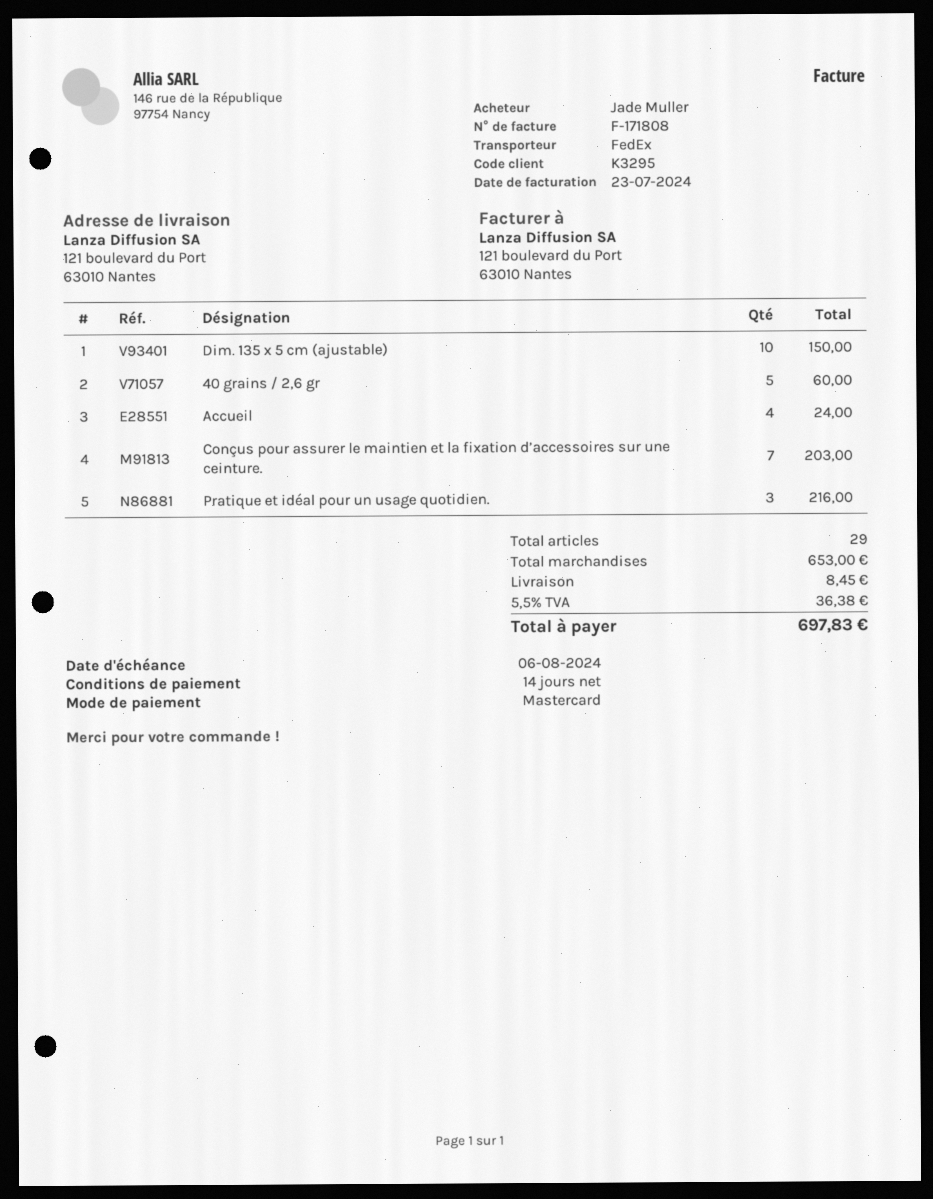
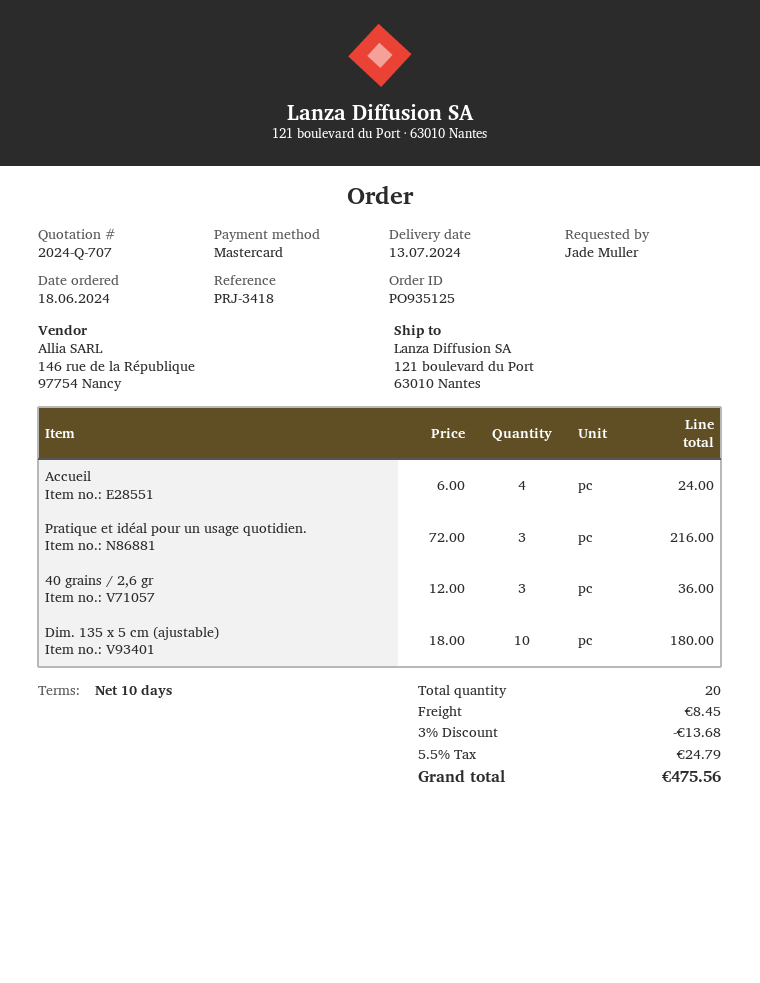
payment terms: 14 days -> 10 days
Dim. 135 x 5 cm (ajustable): 10 for 150.00 -> 10 for 180.00
40 grains / 2,6 gr: 5 for 60.00 -> 3 for 36.00
Conçus pour assurer le maintien et la fixation d’accessoires sur une ceinture.: 7 for 203.00 -> none
total quantity: 29 -> 20
discount: none -> 3% = 13.68
tax: 5.5% = 36.38 -> 5.5% = 24.79
total: 697.83 -> 475.56

